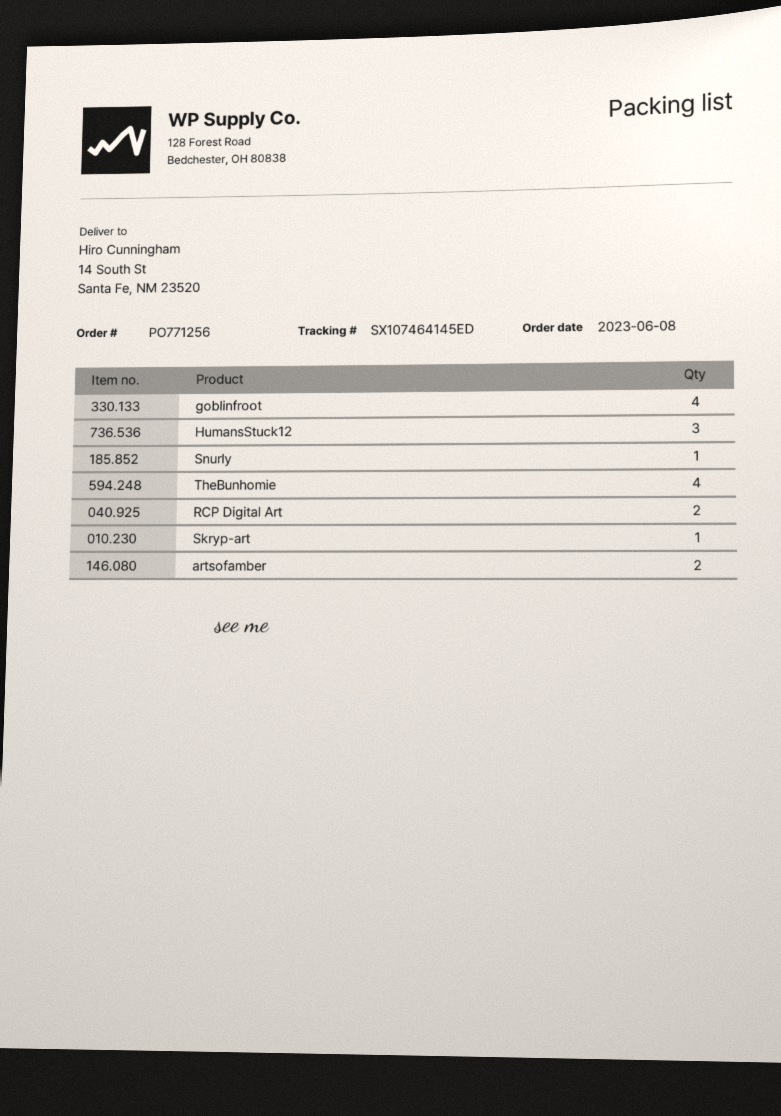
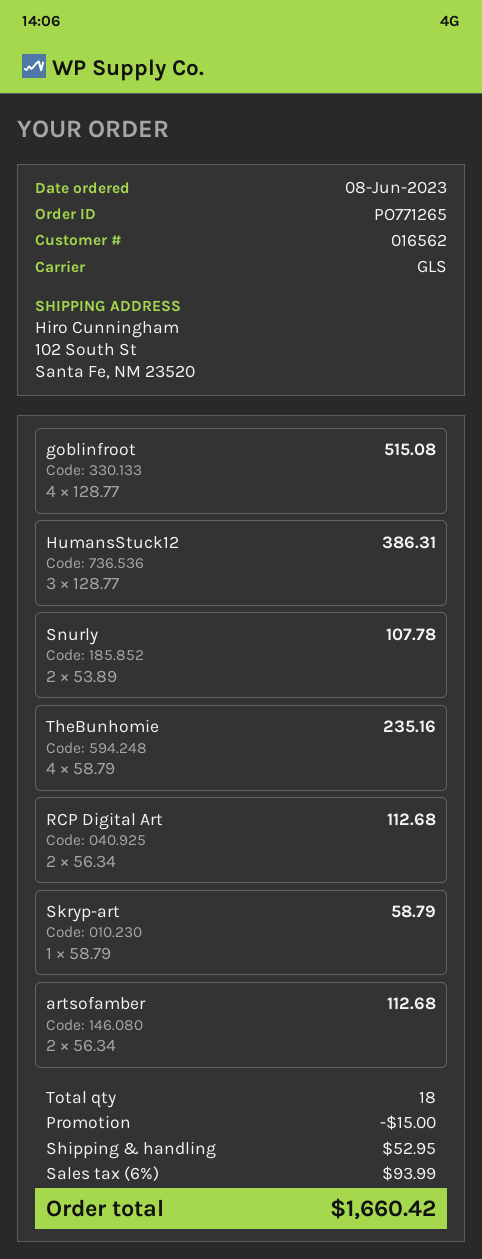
order number: PO771256 -> PO771265
ship to: 14 South St, Santa Fe, NM 23520 -> 102 South St, Santa Fe, NM 23520
Snurly: 1 -> 2

